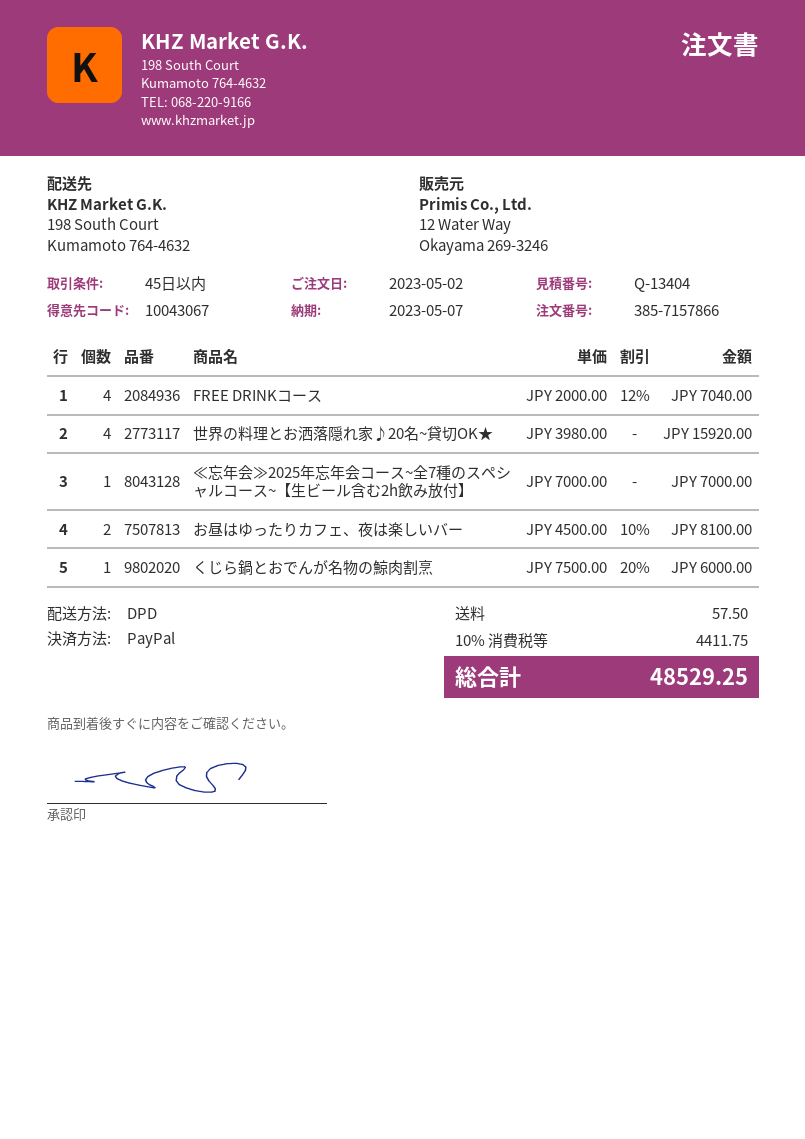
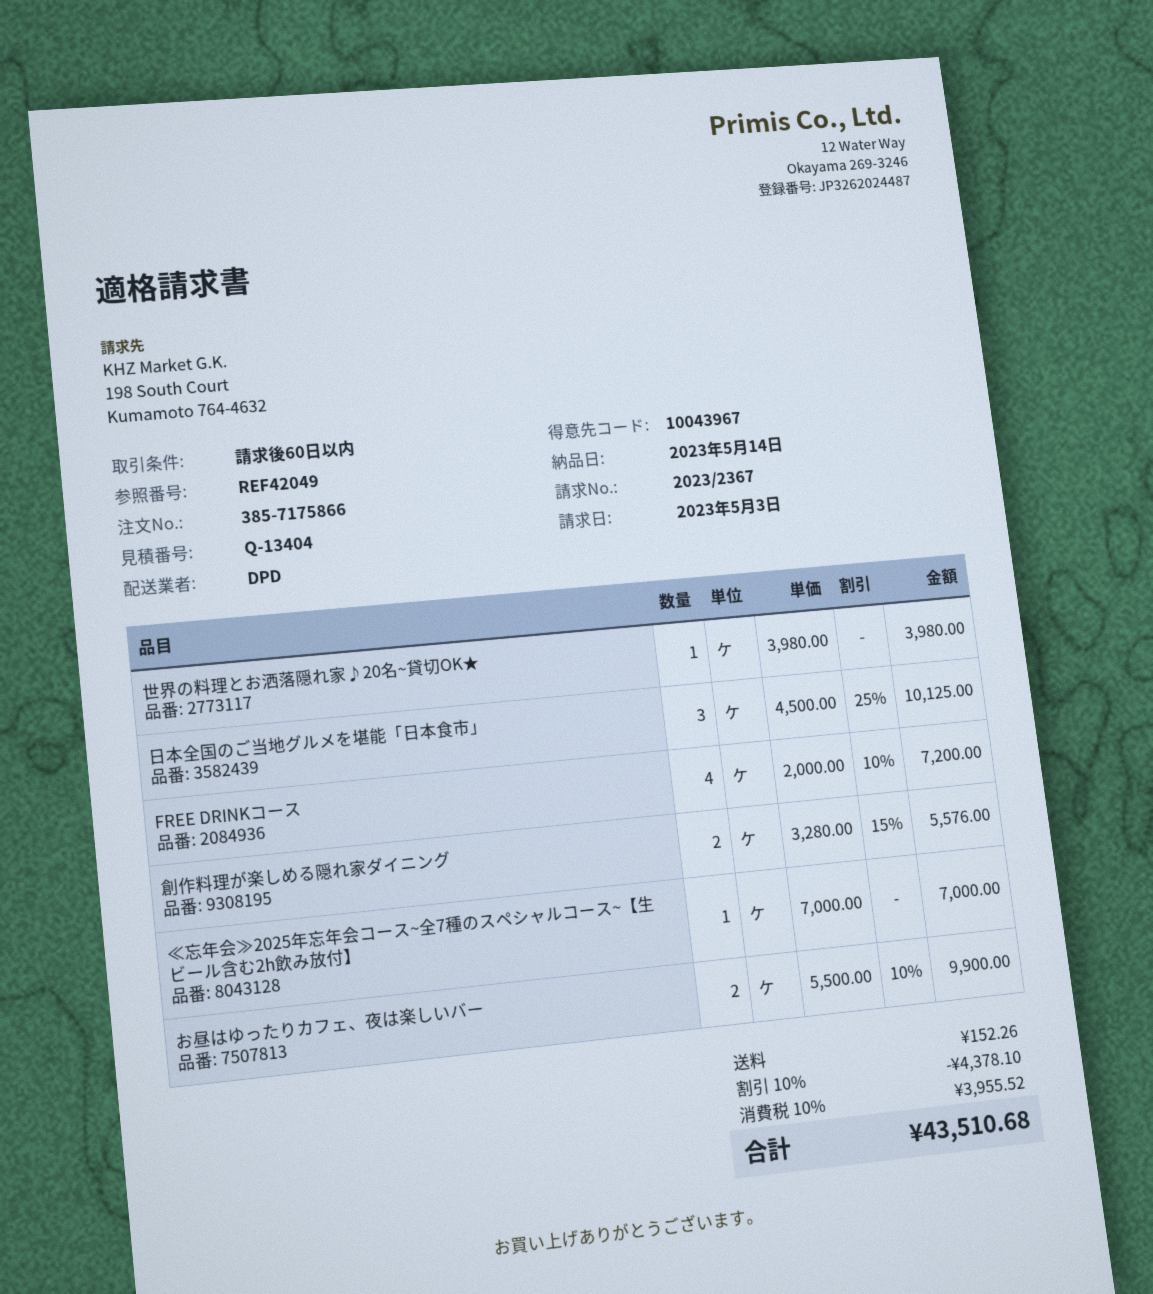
order number: 385-7157866 -> 385-7175866
delivery date: 2023-05-07 -> 2023-05-14
payment terms: 45 days -> 60 days
customer number: 10043067 -> 10043967
FREE DRINKコース: 4 x 2000.00 - 12% = 7040.00 -> 4 x 2000.00 - 10% = 7200.00
世界の料理とお洒落隠れ家♪20名~貸切OK★: 4 x 3980.00 = 15920.00 -> 1 x 3980.00 = 3980.00
お昼はゆったりカフェ、夜は楽しいバー: 2 x 4500.00 - 10% = 8100.00 -> 2 x 5500.00 - 10% = 9900.00
くじら鍋とおでんが名物の鯨肉割烹: 1 x 7500.00 - 20% = 6000.00 -> none
日本全国のご当地グルメを堪能「日本食市」: none -> 3 x 4500.00 - 25% = 10125.00
創作料理が楽しめる隠れ家ダイニング: none -> 2 x 3280.00 - 15% = 5576.00
discount: none -> 10% = 4378.10
shipping: 57.50 -> 152.26
tax: 10% = 4411.75 -> 10% = 3955.52
total: 48529.25 -> 43510.68

